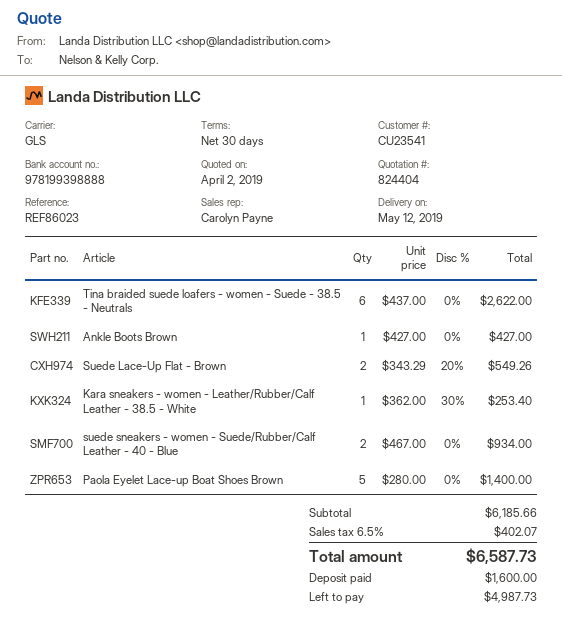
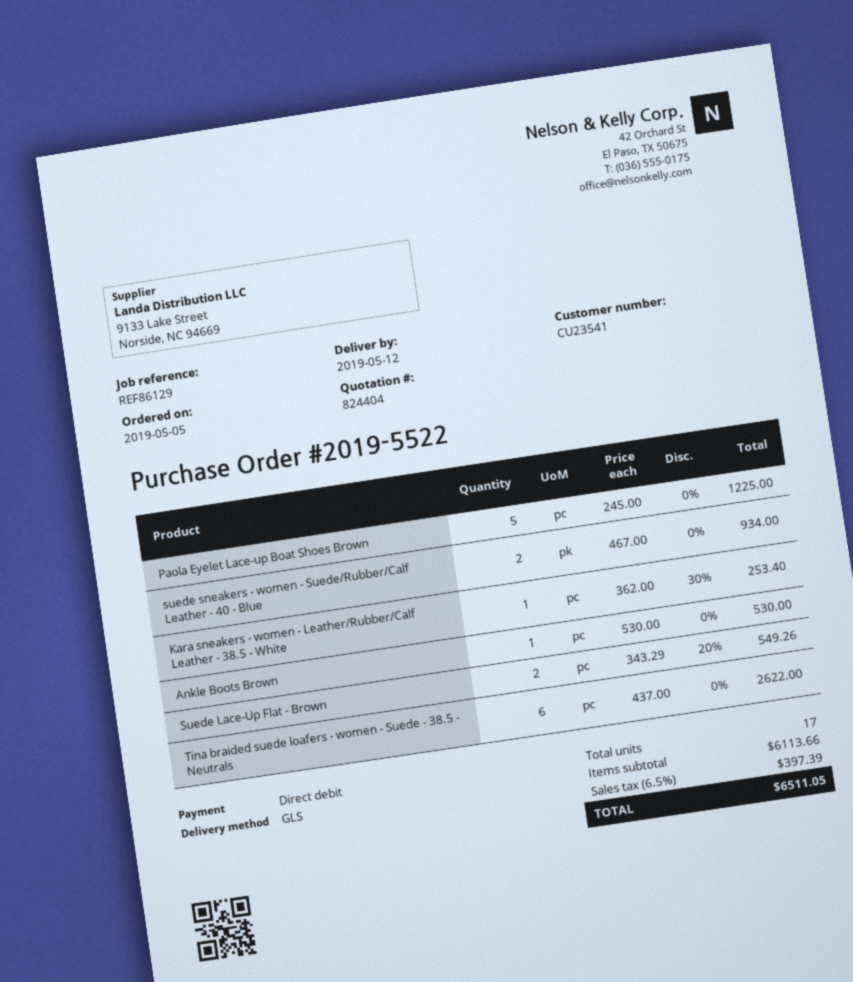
reference: REF86023 -> REF86129
Ankle Boots Brown: 1 x 427.00 = 427.00 -> 1 x 530.00 = 530.00
Paola Eyelet Lace-up Boat Shoes Brown: 5 x 280.00 = 1400.00 -> 5 x 245.00 = 1225.00
subtotal: 6185.66 -> 6113.66
tax: 6.5% = 402.07 -> 6.5% = 397.39
total: 6587.73 -> 6511.05

